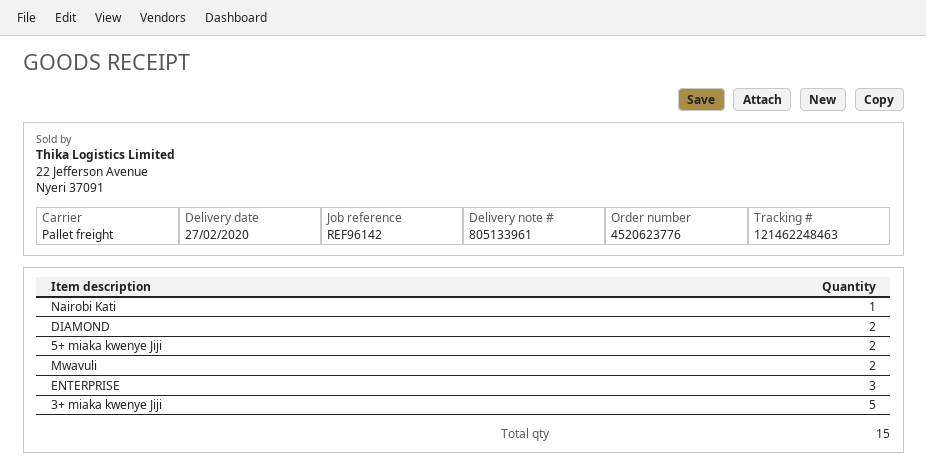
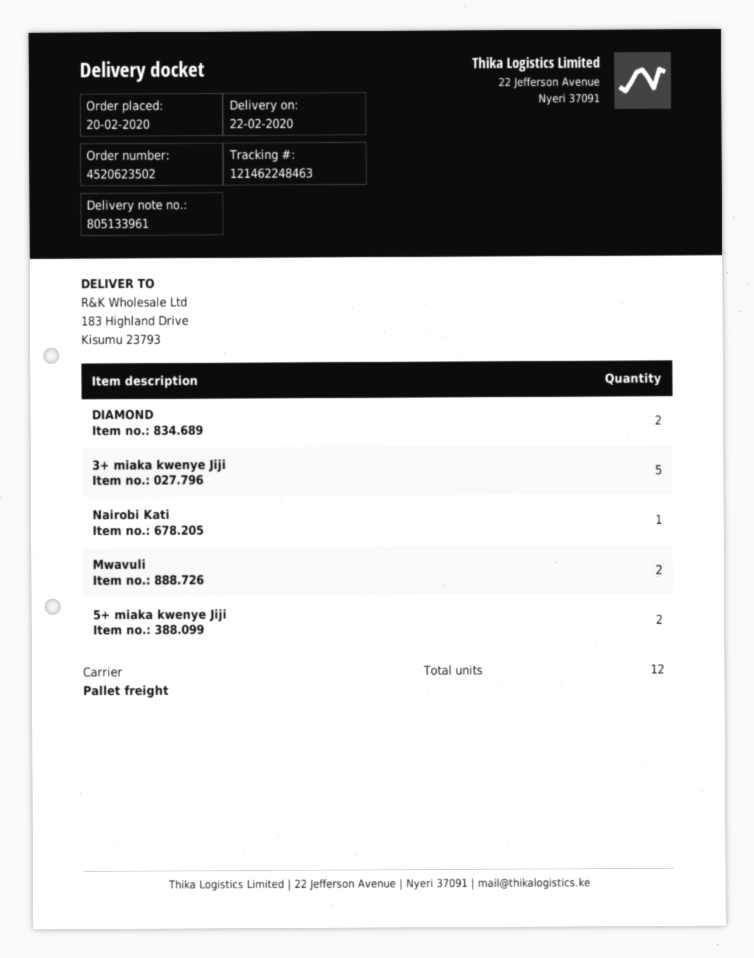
order number: 4520623776 -> 4520623502
delivery date: 2020-02-27 -> 2020-02-22
ENTERPRISE: 3 -> none
total quantity: 15 -> 12

